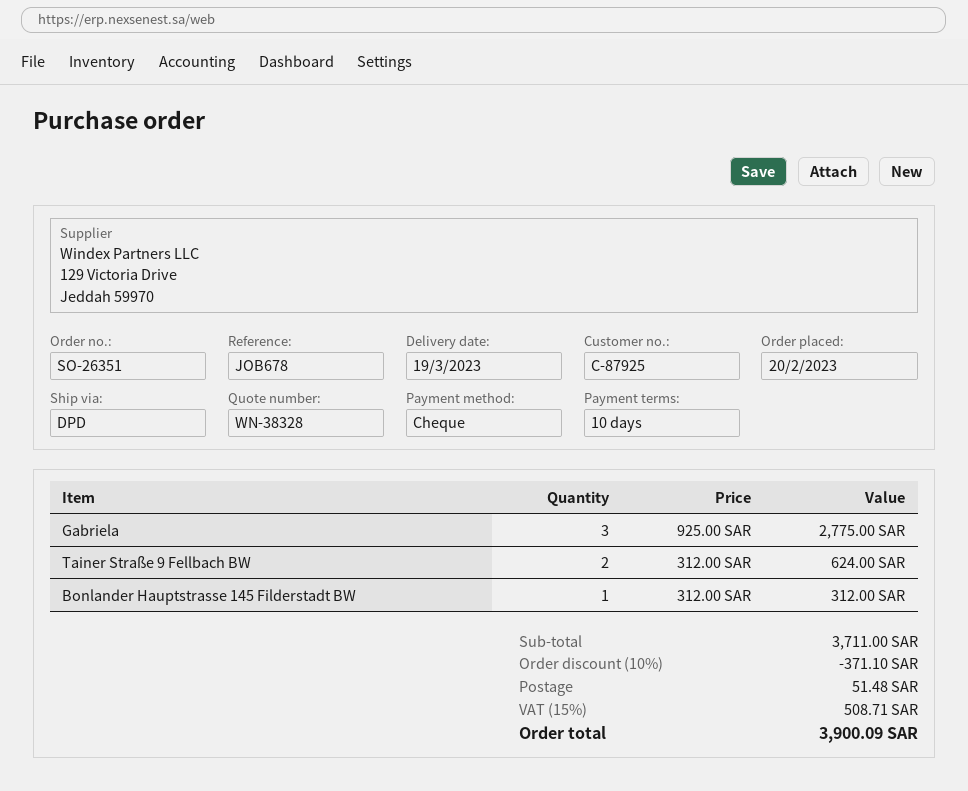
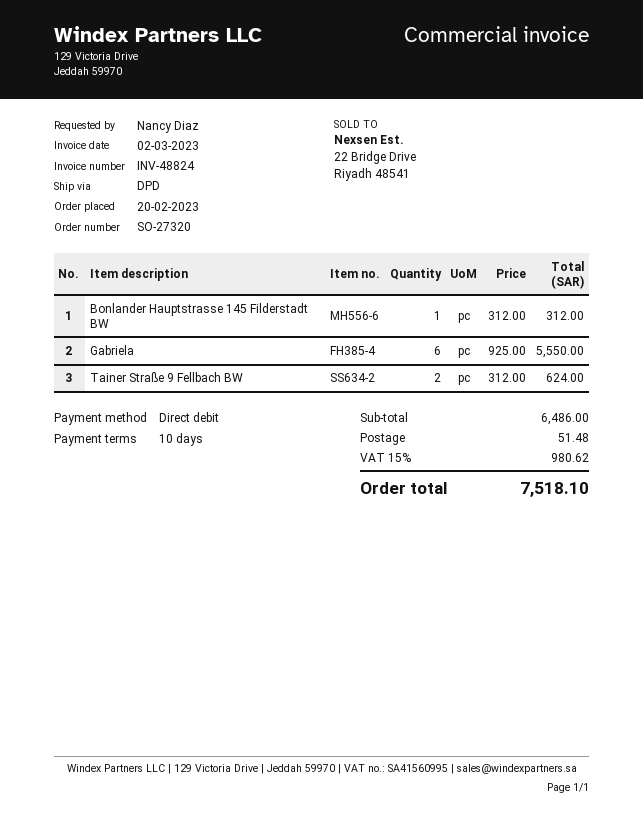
order number: SO-26351 -> SO-27320
payment method: cheque -> direct debit
Gabriela: 3 x 925.00 = 2775.00 -> 6 x 925.00 = 5550.00
subtotal: 3711.00 -> 6486.00
discount: 10% = 371.10 -> none
tax: 15% = 508.71 -> 15% = 980.62
total: 3900.09 -> 7518.10

